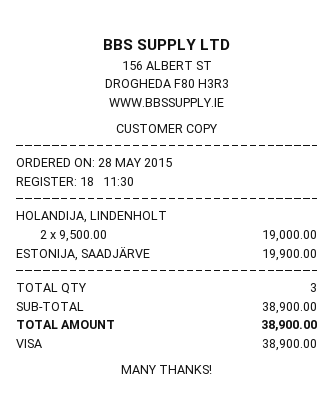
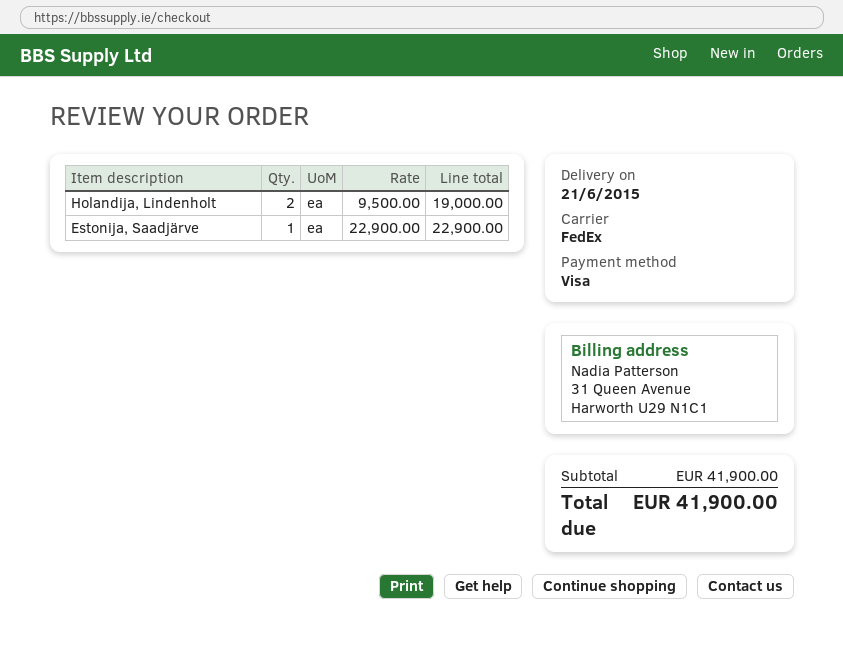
ESTONIJA, SAADJÄRVE: 1 x 19900.00 = 19900.00 -> 1 x 22900.00 = 22900.00
subtotal: 38900.00 -> 41900.00
total: 38900.00 -> 41900.00

